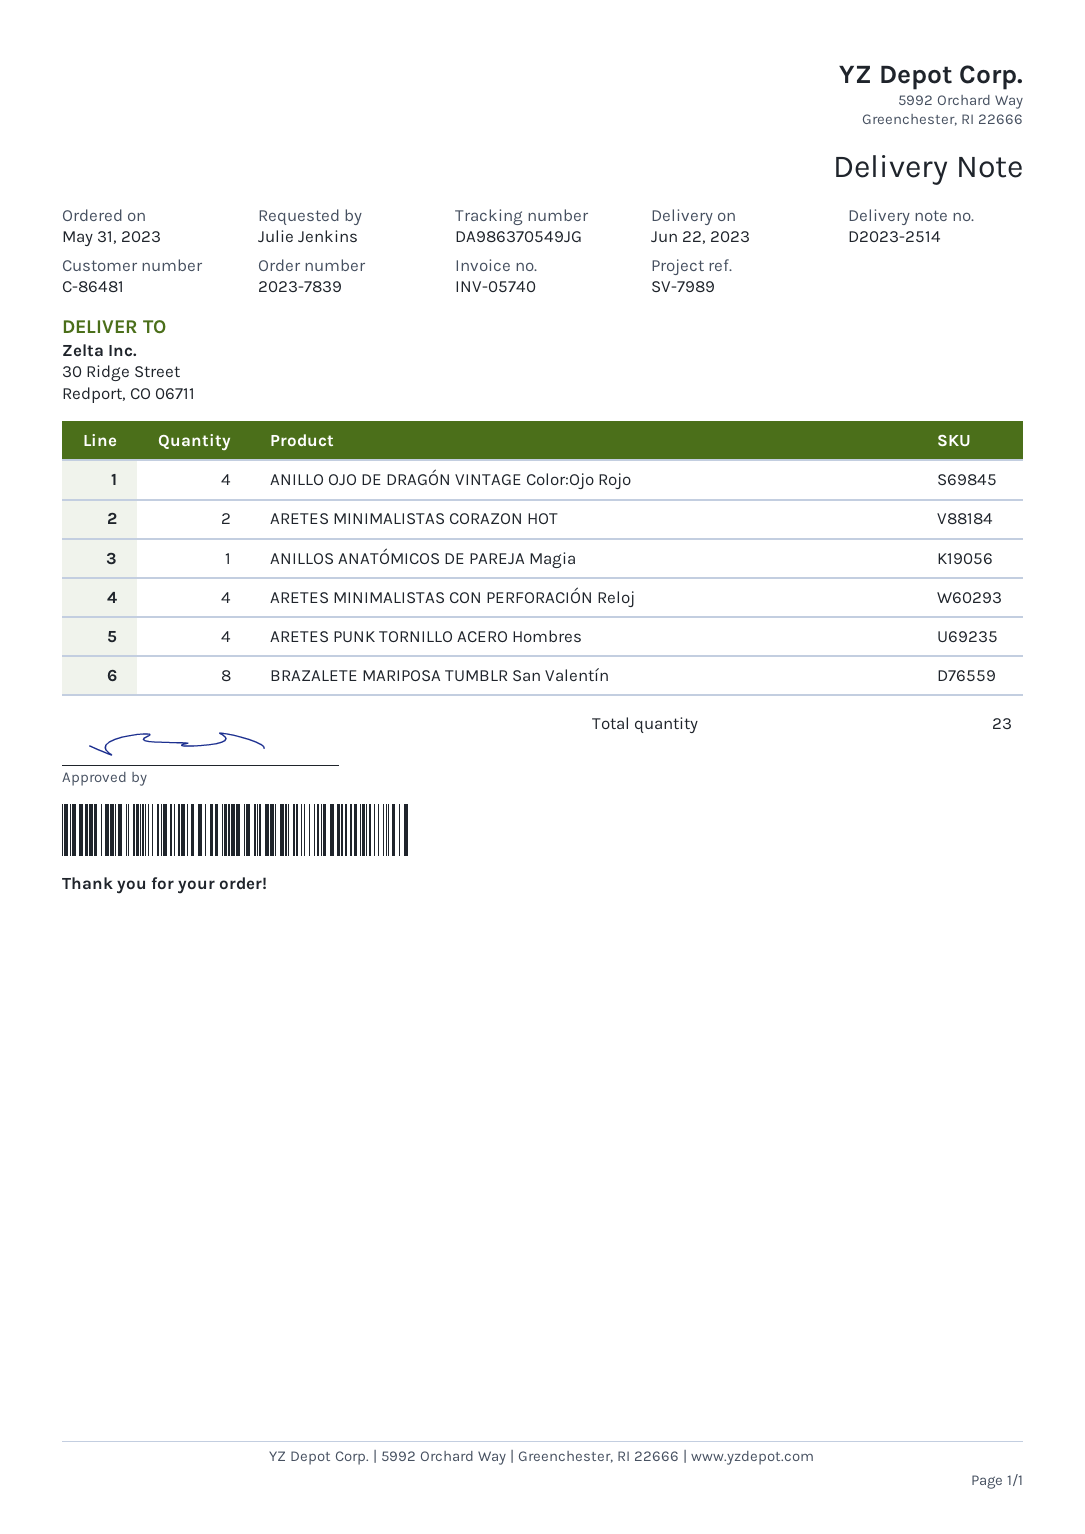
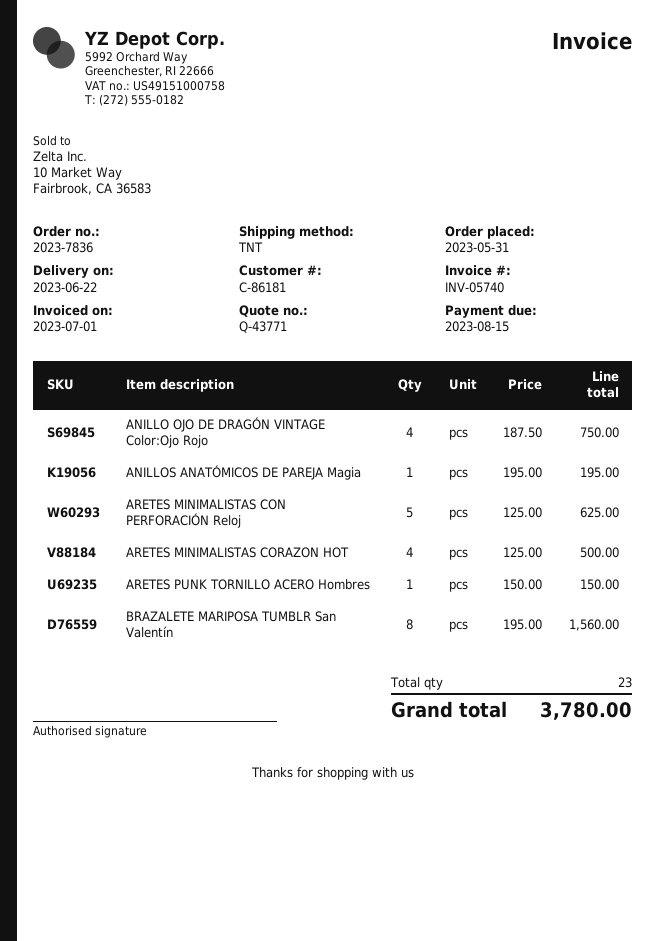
order number: 2023-7839 -> 2023-7836
customer number: C-86481 -> C-86181
ARETES MINIMALISTAS CORAZON HOT: 2 -> 4
ARETES MINIMALISTAS CON PERFORACIÓN Reloj: 4 -> 5
ARETES PUNK TORNILLO ACERO Hombres: 4 -> 1

